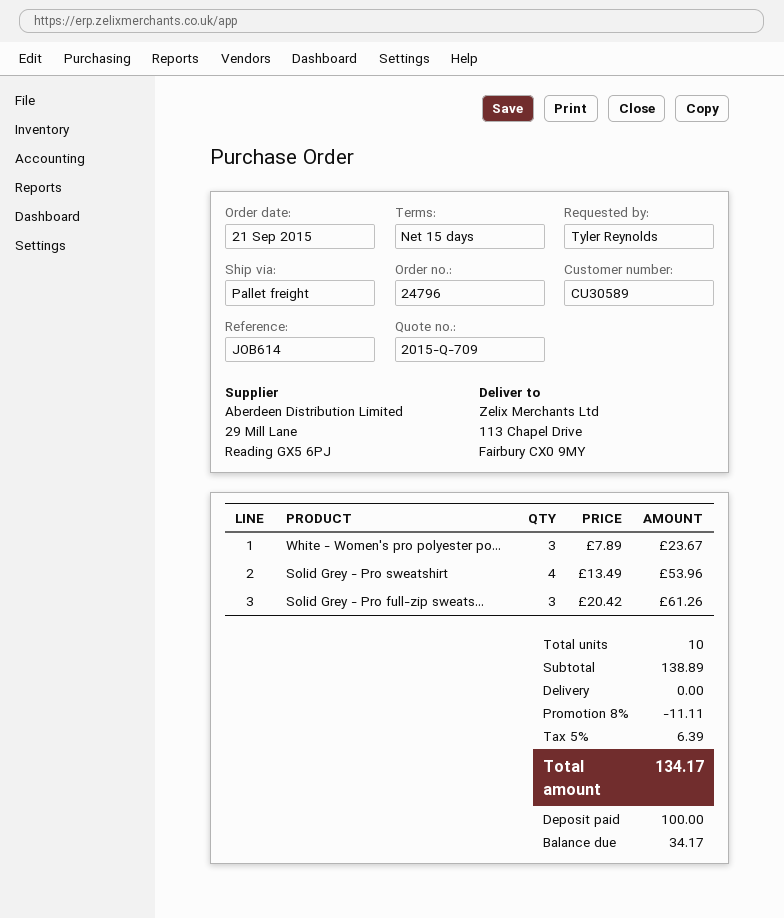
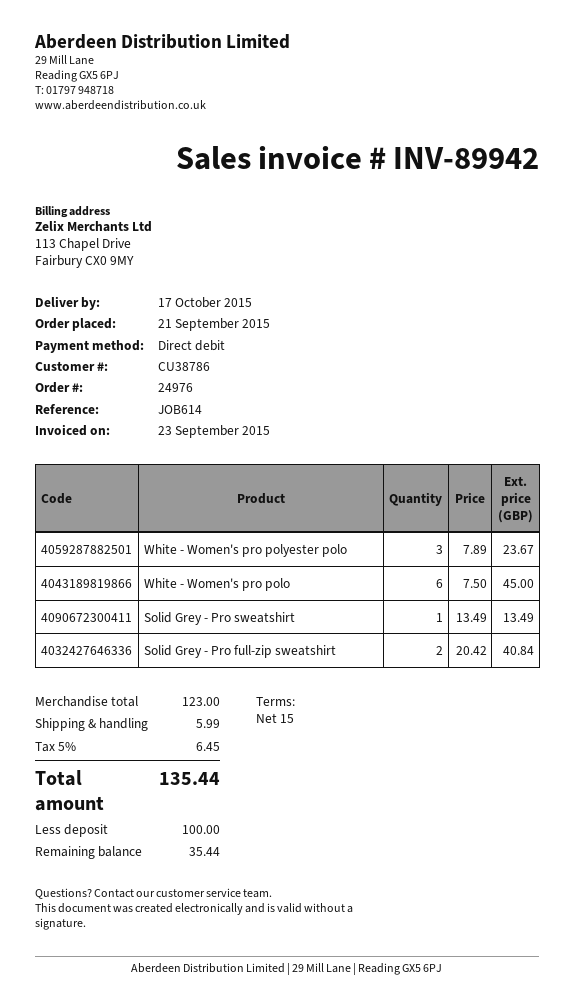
order number: 24796 -> 24976
customer number: CU30589 -> CU38786
Solid Grey - Pro sweatshirt: 4 x 13.49 = 53.96 -> 1 x 13.49 = 13.49
Solid Grey - Pro full-zip sweats...: 3 x 20.42 = 61.26 -> 2 x 20.42 = 40.84
White - Women's pro polo: none -> 6 x 7.50 = 45.00
subtotal: 138.89 -> 123.00
discount: 8% = 11.11 -> none
shipping: 0.00 -> 5.99
tax: 5% = 6.39 -> 5% = 6.45
total: 134.17 -> 135.44
balance: 34.17 -> 35.44

